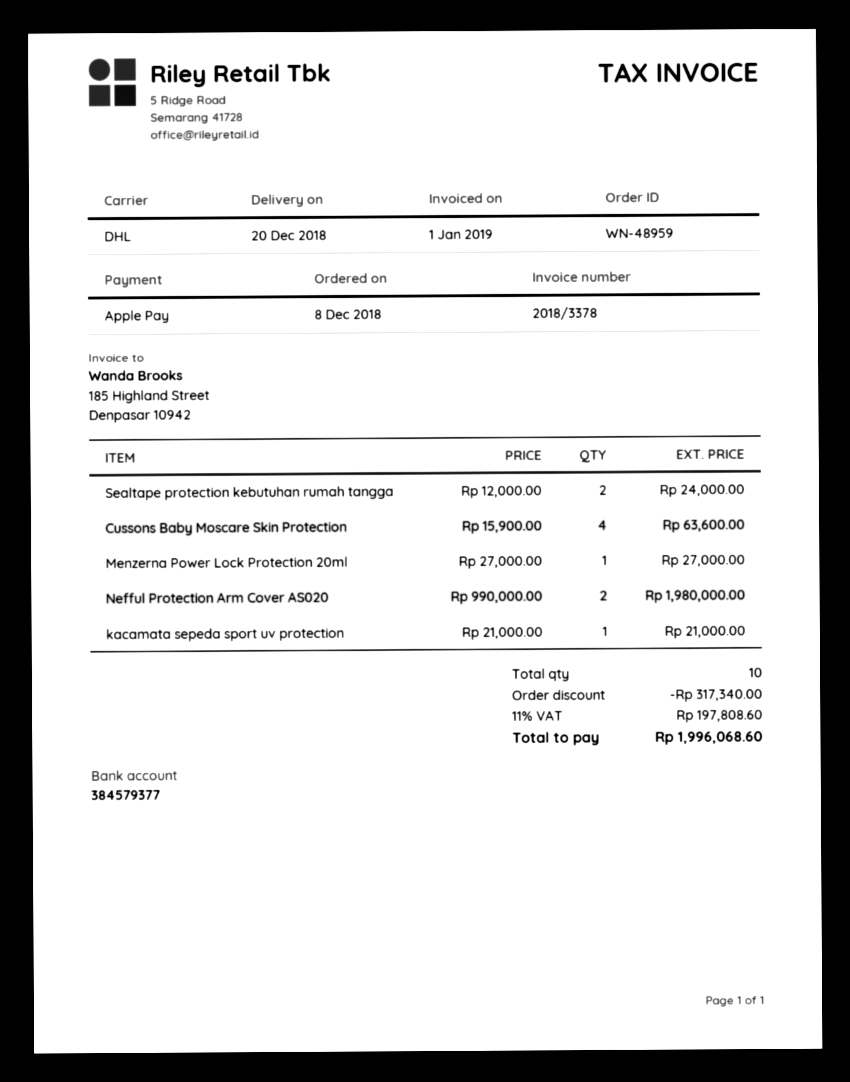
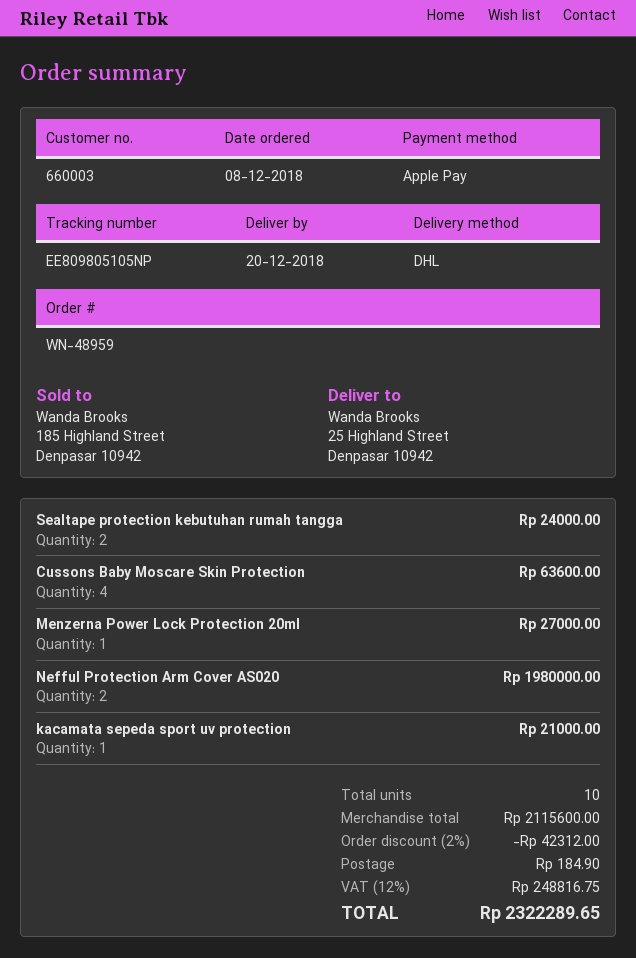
discount: 317340.00 -> 42312.00
shipping: none -> 184.90
tax: 11% = 197808.60 -> 12% = 248816.75
total: 1996068.60 -> 2322289.65

